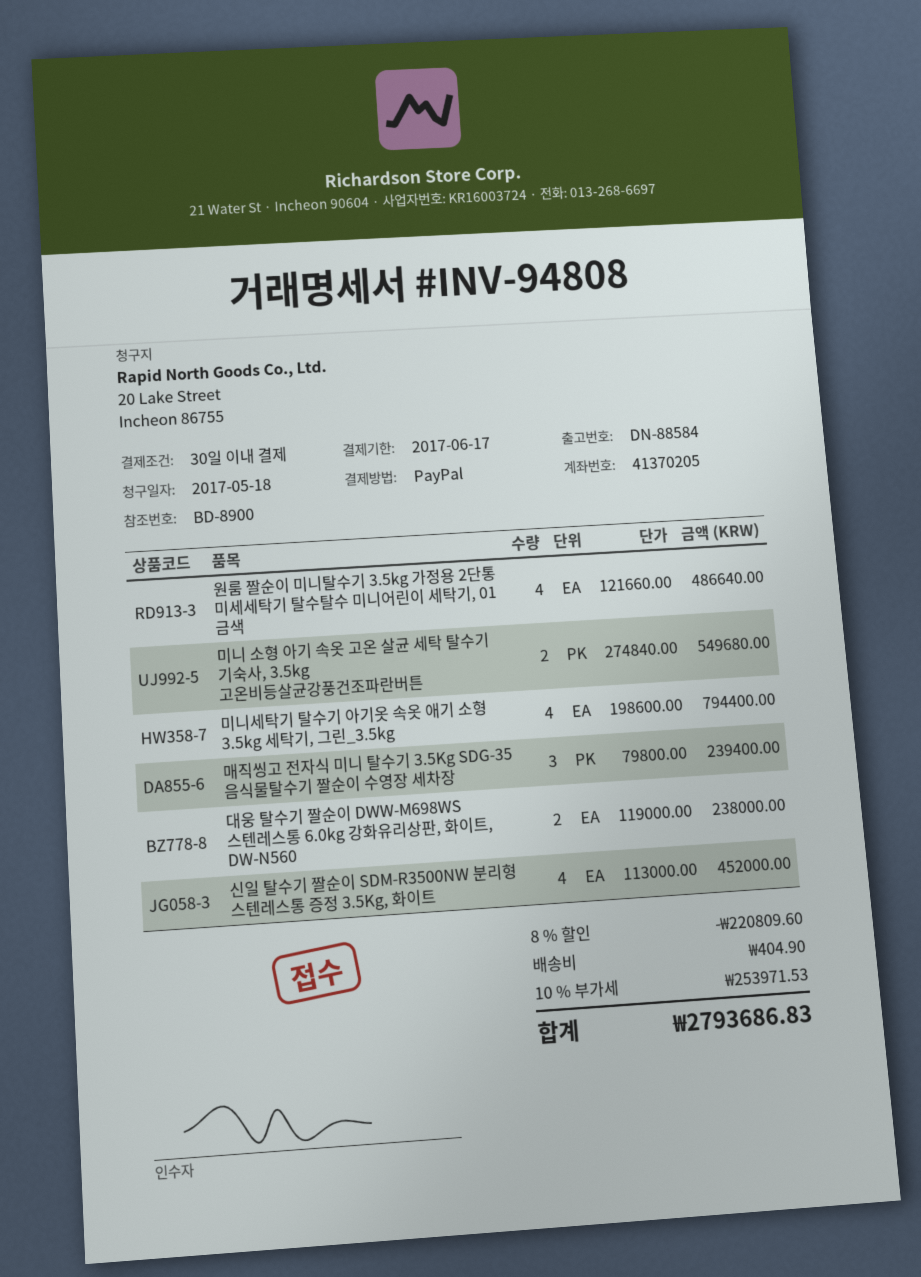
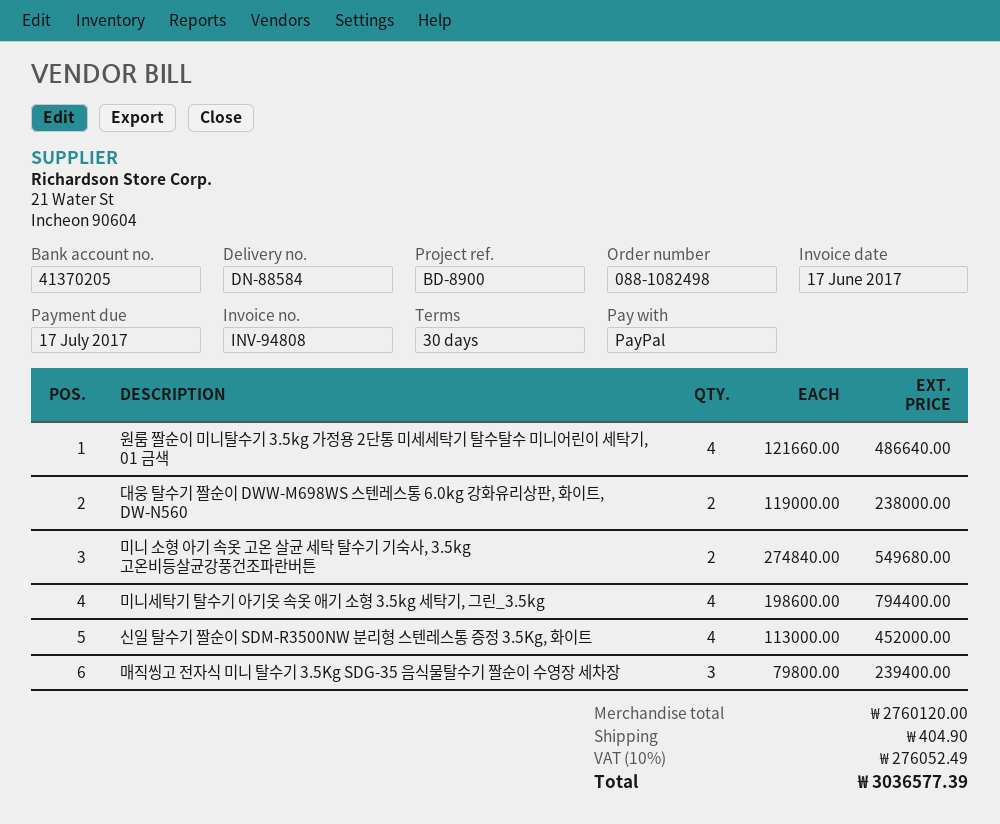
invoice date: 2017-05-18 -> 2017-06-17
due date: 2017-06-17 -> 2017-07-17
discount: 8% = 220809.60 -> none
tax: 10% = 253971.53 -> 10% = 276052.49
total: 2793686.83 -> 3036577.39

